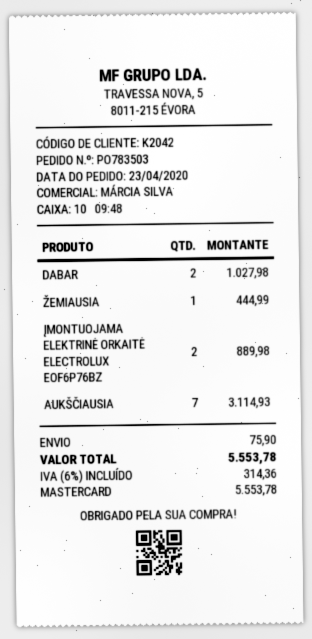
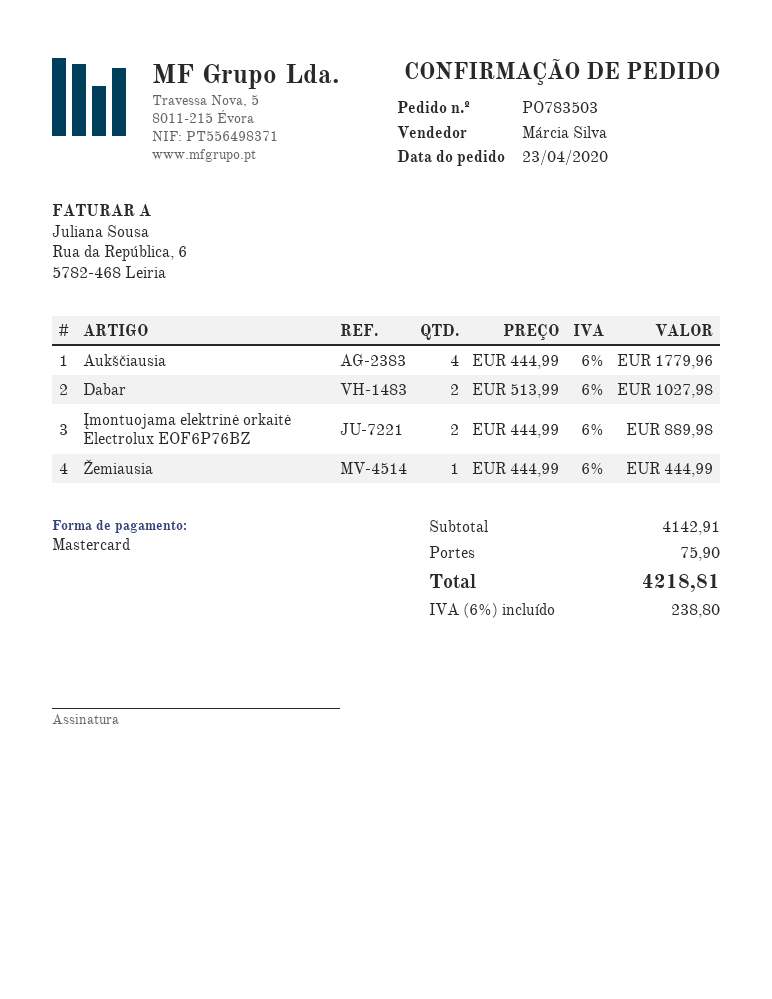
AUKŠČIAUSIA: 7 for 3114.93 -> 4 for 1779.96
tax: 6% = 314.36 -> 6% = 238.80
total: 5553.78 -> 4218.81

